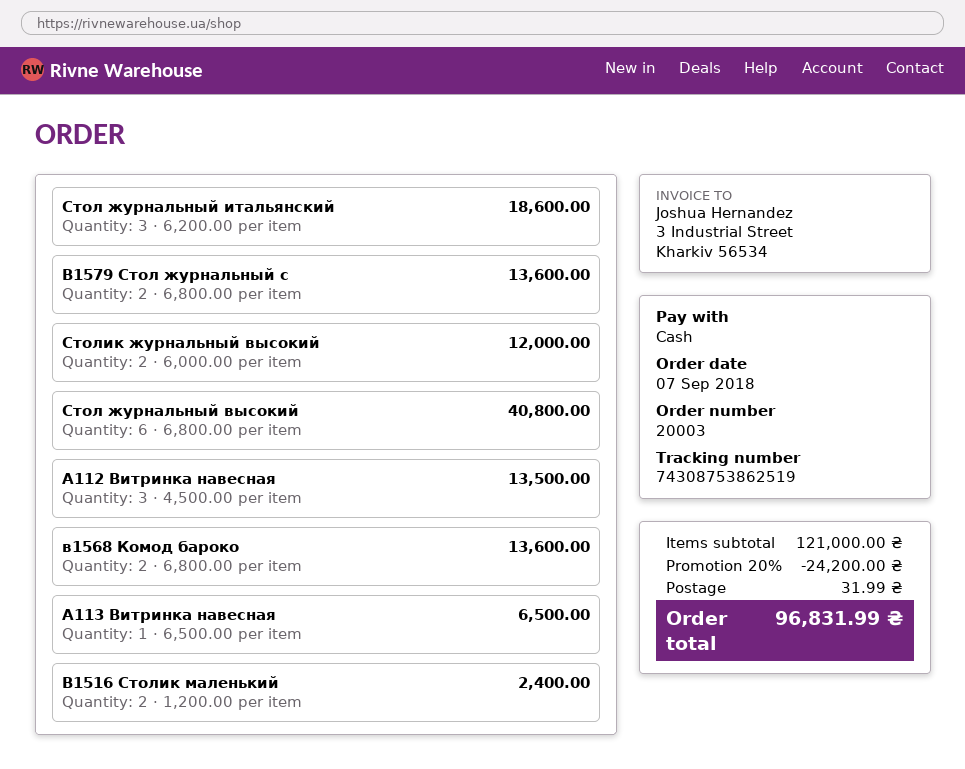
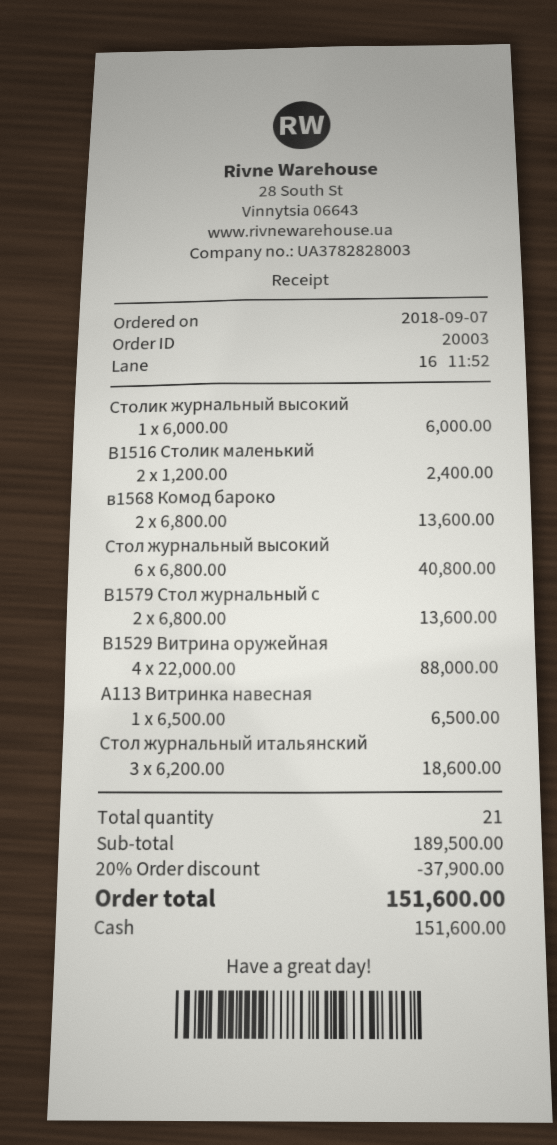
Столик журнальный высокий: 2 x 6000.00 = 12000.00 -> 1 x 6000.00 = 6000.00
А112 Витринка навесная: 3 x 4500.00 = 13500.00 -> none
В1529 Витрина оружейная: none -> 4 x 22000.00 = 88000.00
subtotal: 121000.00 -> 189500.00
discount: 20% = 24200.00 -> 20% = 37900.00
shipping: 31.99 -> none
total: 96831.99 -> 151600.00

